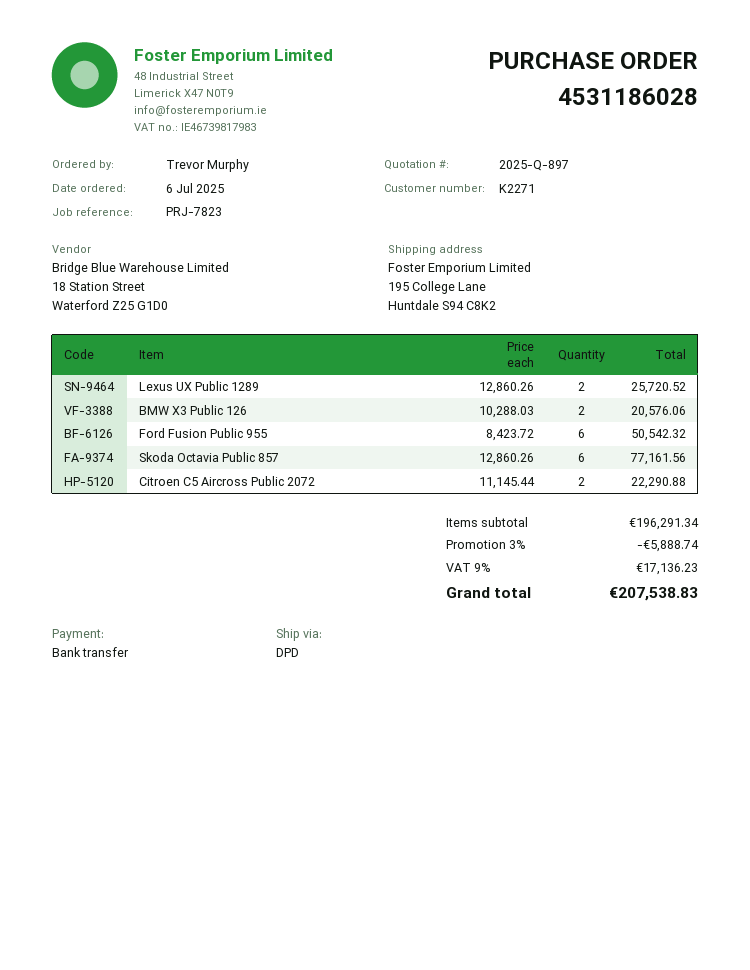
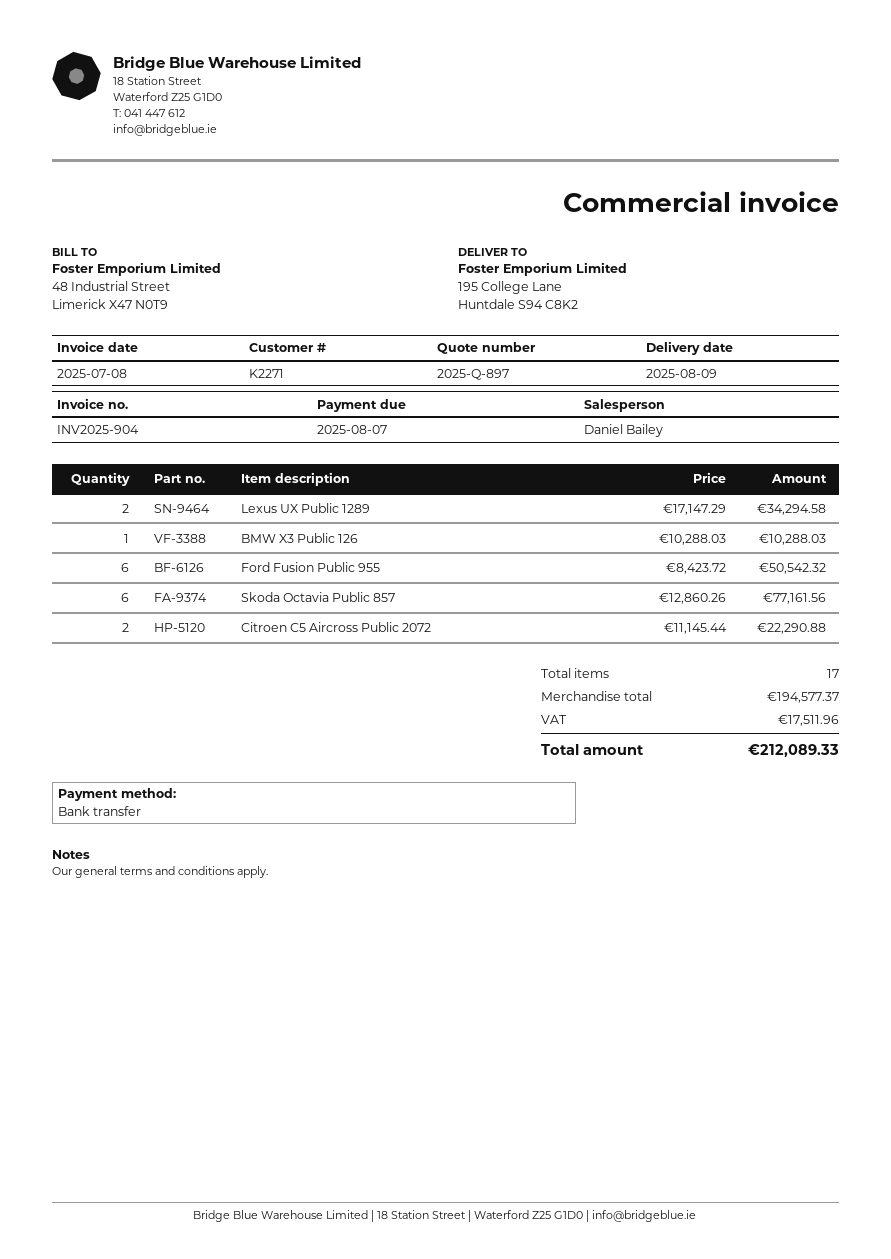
Lexus UX Public 1289: 2 x 12860.26 = 25720.52 -> 2 x 17147.29 = 34294.58
BMW X3 Public 126: 2 x 10288.03 = 20576.06 -> 1 x 10288.03 = 10288.03
subtotal: 196291.34 -> 194577.37
discount: 3% = 5888.74 -> none
tax: 17136.23 -> 17511.96
total: 207538.83 -> 212089.33

